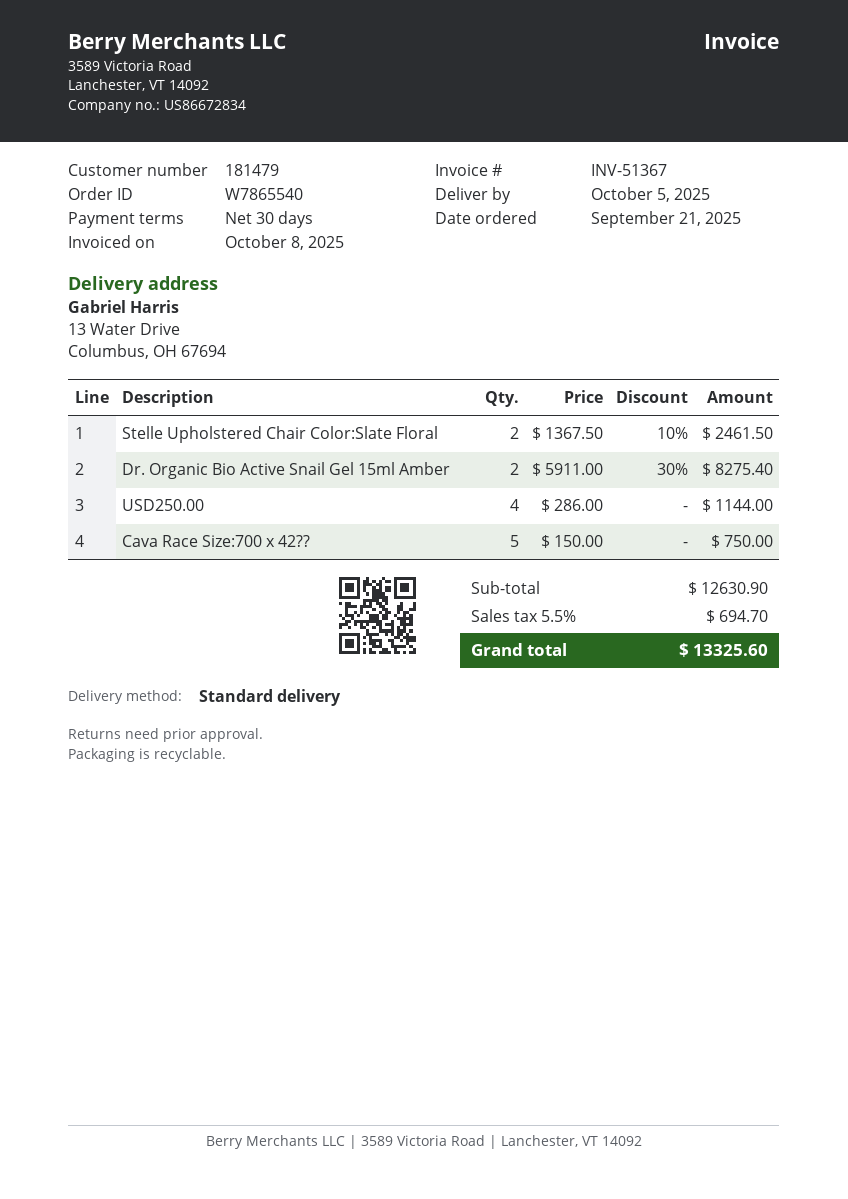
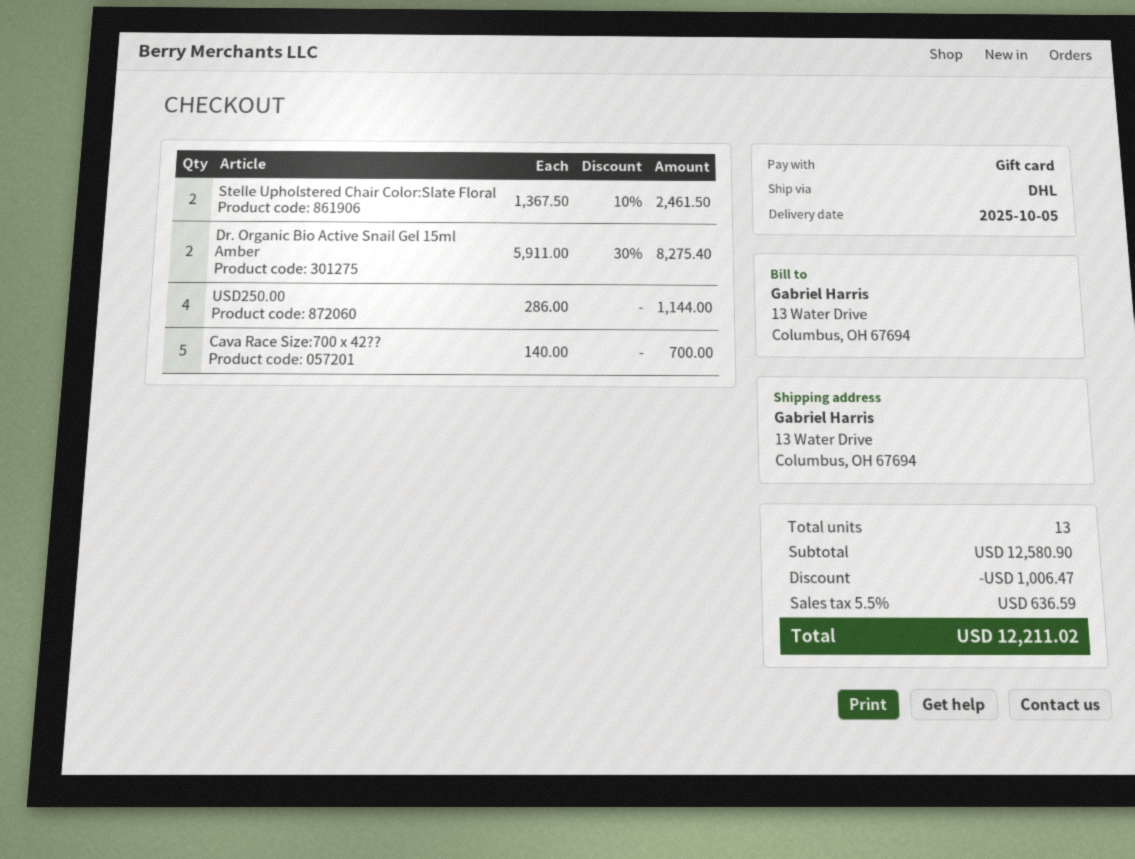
shipping method: standard -> DHL
Cava Race Size:700 x 42??: 5 x 150.00 = 750.00 -> 5 x 140.00 = 700.00
subtotal: 12630.90 -> 12580.90
discount: none -> 1006.47
tax: 5.5% = 694.70 -> 5.5% = 636.59
total: 13325.60 -> 12211.02

